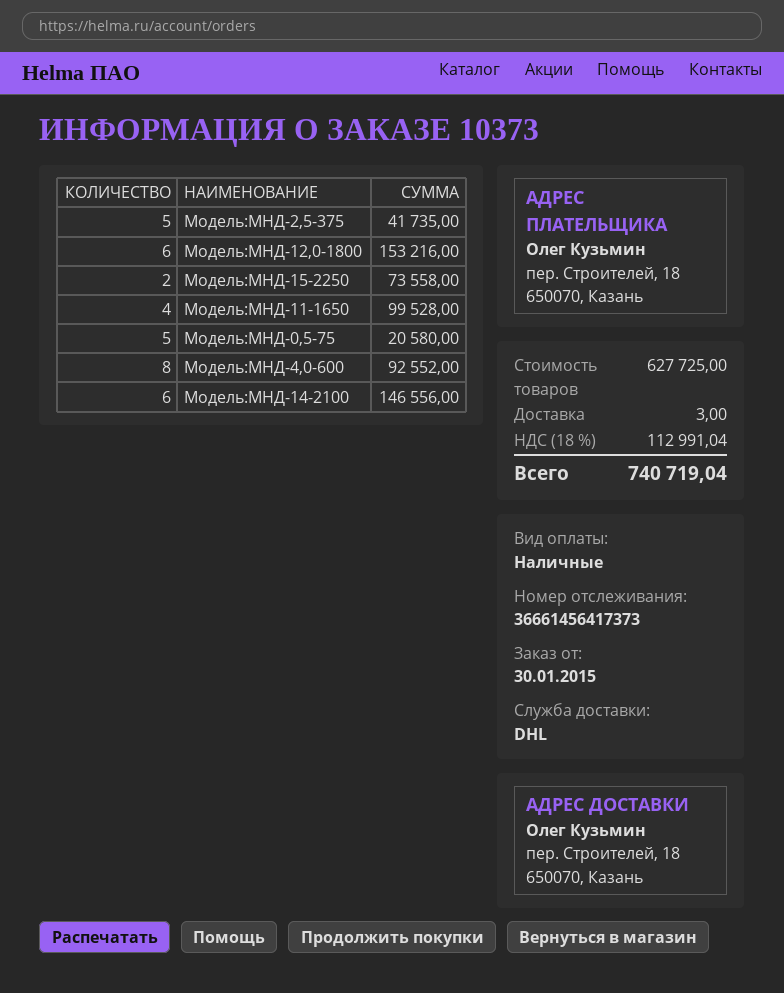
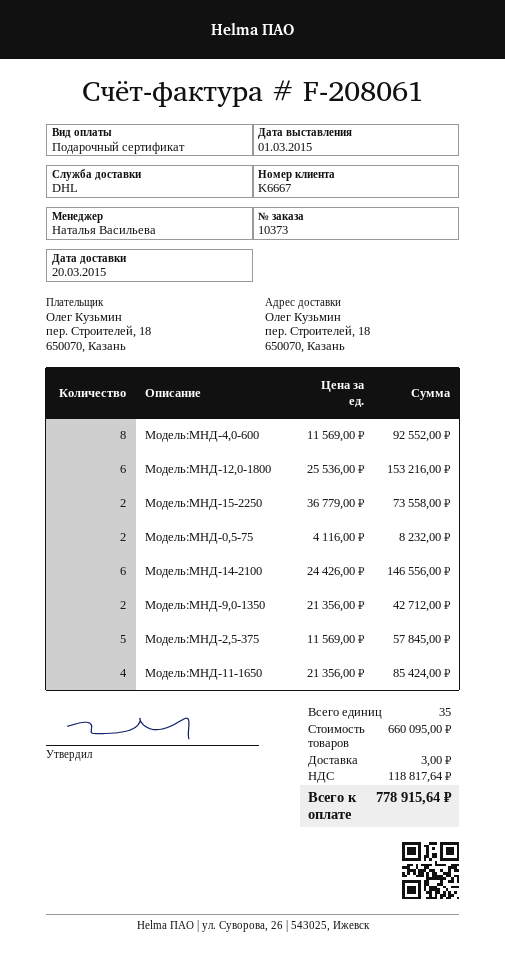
payment method: cash -> gift card
Модель:МНД-2,5-375: 5 for 41735.00 -> 5 for 57845.00
Модель:МНД-11-1650: 4 for 99528.00 -> 4 for 85424.00
Модель:МНД-0,5-75: 5 for 20580.00 -> 2 for 8232.00
Модель:МНД-9,0-1350: none -> 2 for 42712.00
subtotal: 627725.00 -> 660095.00
tax: 112991.04 -> 118817.64
total: 740719.04 -> 778915.64

